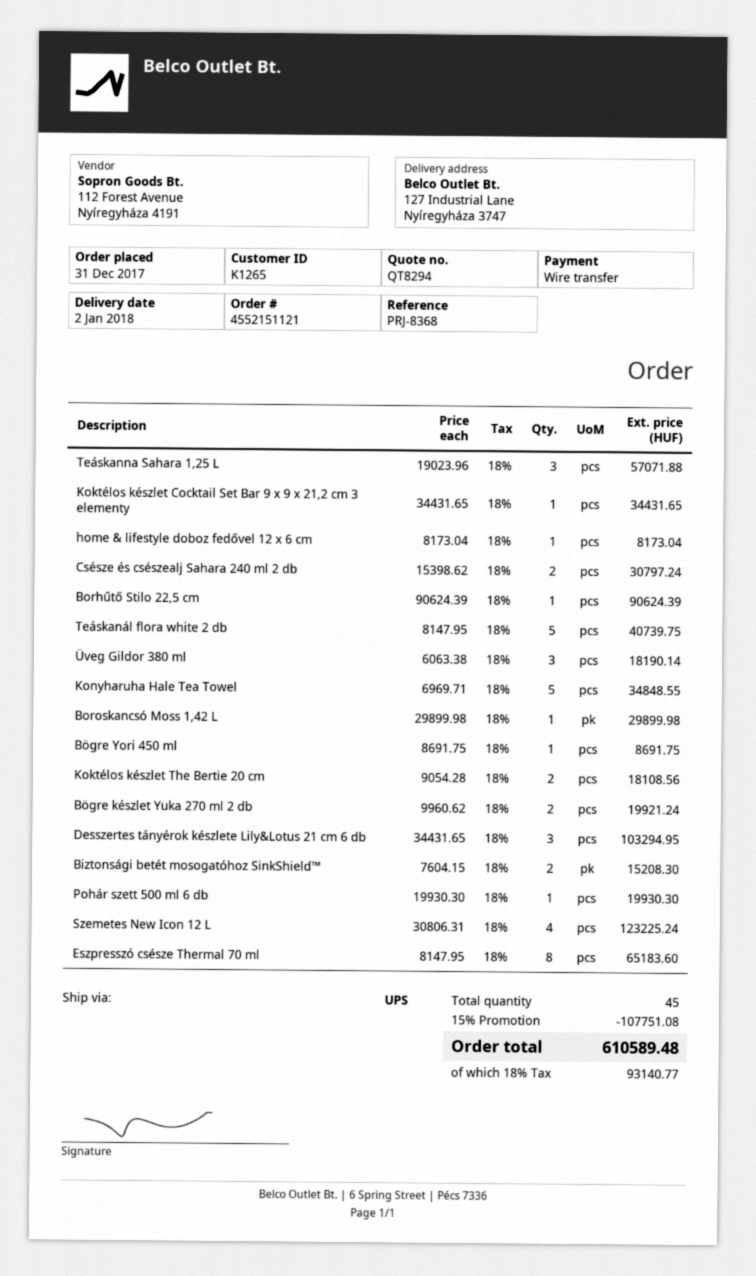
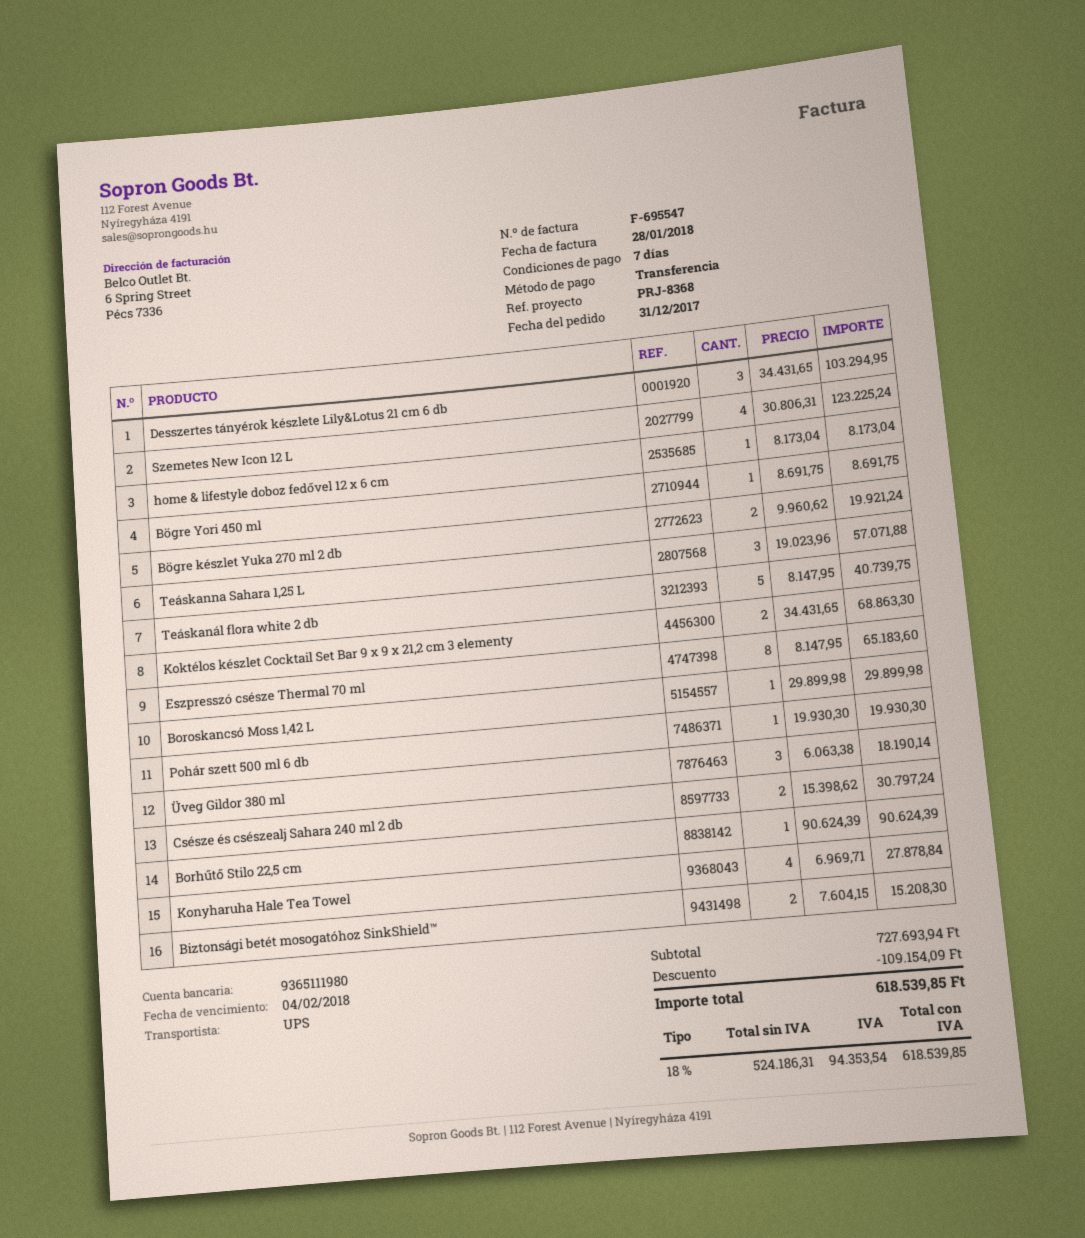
Koktélos készlet Cocktail Set Bar 9 x 9 x 21,2 cm 3 elementy: 1 x 34431.65 = 34431.65 -> 2 x 34431.65 = 68863.30
Konyharuha Hale Tea Towel: 5 x 6969.71 = 34848.55 -> 4 x 6969.71 = 27878.84
Koktélos készlet The Bertie 20 cm: 2 x 9054.28 = 18108.56 -> none
discount: 107751.08 -> 109154.09
tax: 18% = 93140.77 -> 18% = 94353.54
total: 610589.48 -> 618539.85

